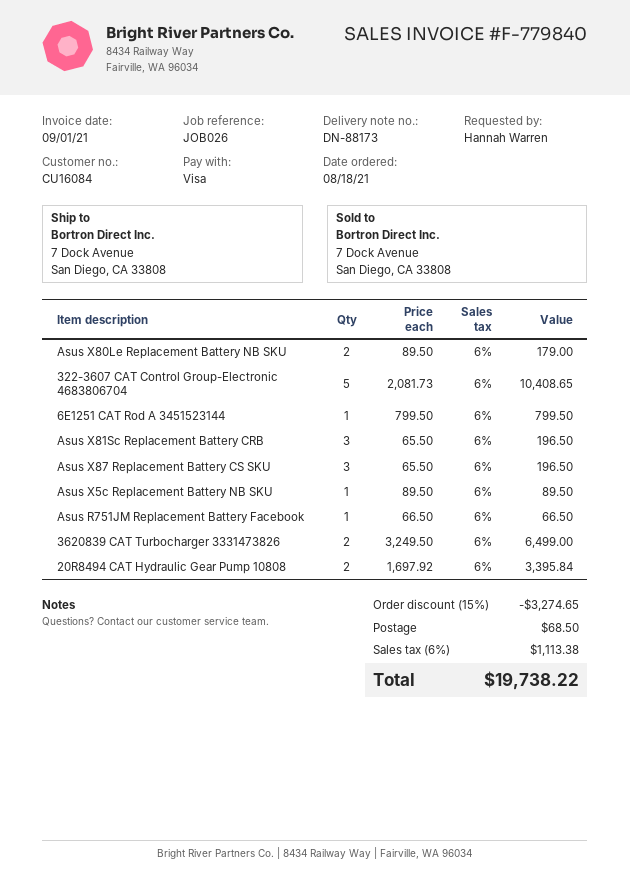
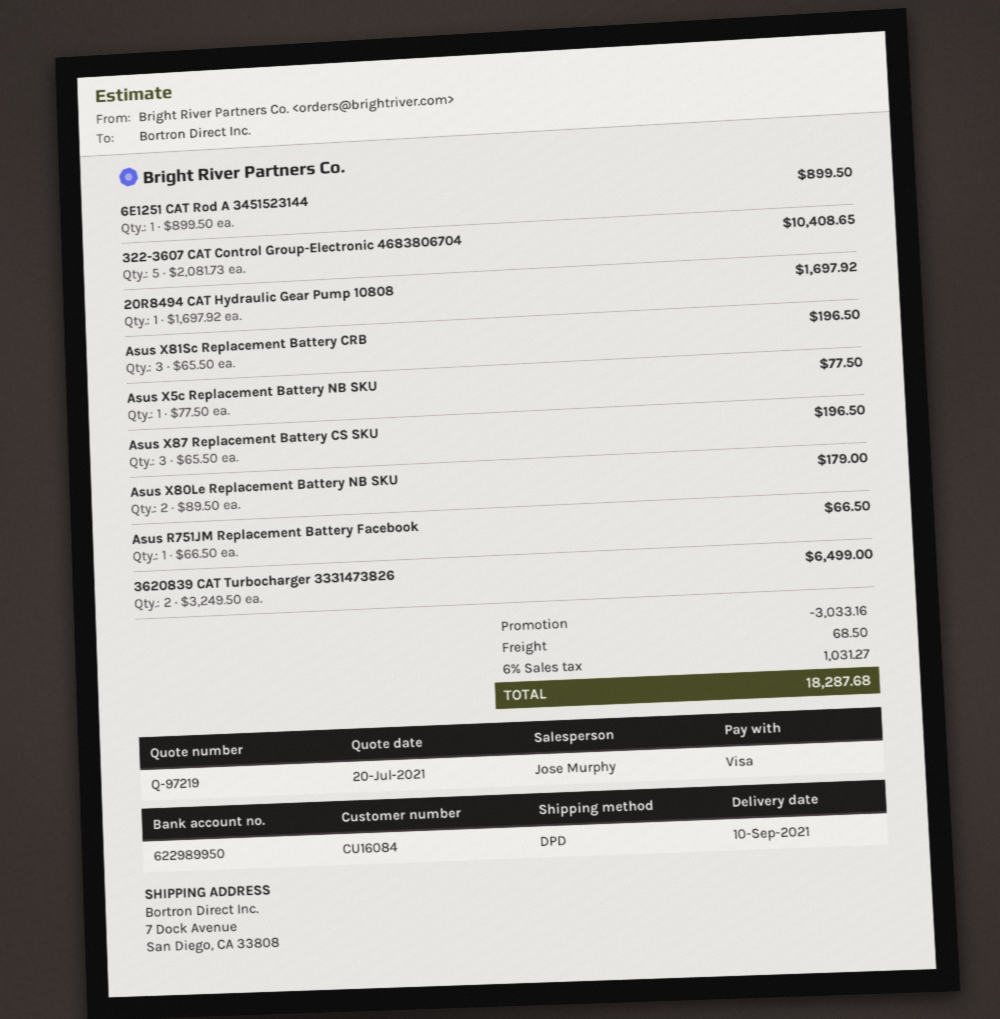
6E1251 CAT Rod A 3451523144: 1 x 799.50 = 799.50 -> 1 x 899.50 = 899.50
Asus X5c Replacement Battery NB SKU: 1 x 89.50 = 89.50 -> 1 x 77.50 = 77.50
20R8494 CAT Hydraulic Gear Pump 10808: 2 x 1697.92 = 3395.84 -> 1 x 1697.92 = 1697.92
discount: 3274.65 -> 3033.16
tax: 6% = 1113.38 -> 6% = 1031.27
total: 19738.22 -> 18287.68

